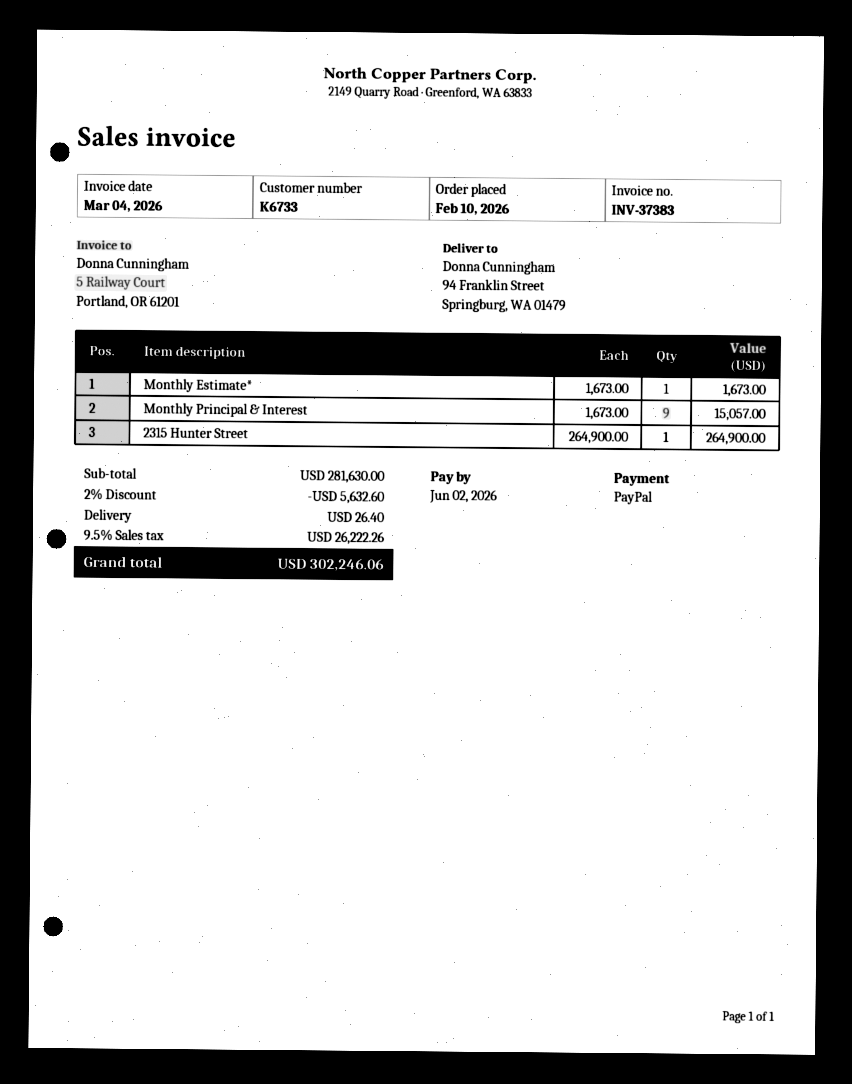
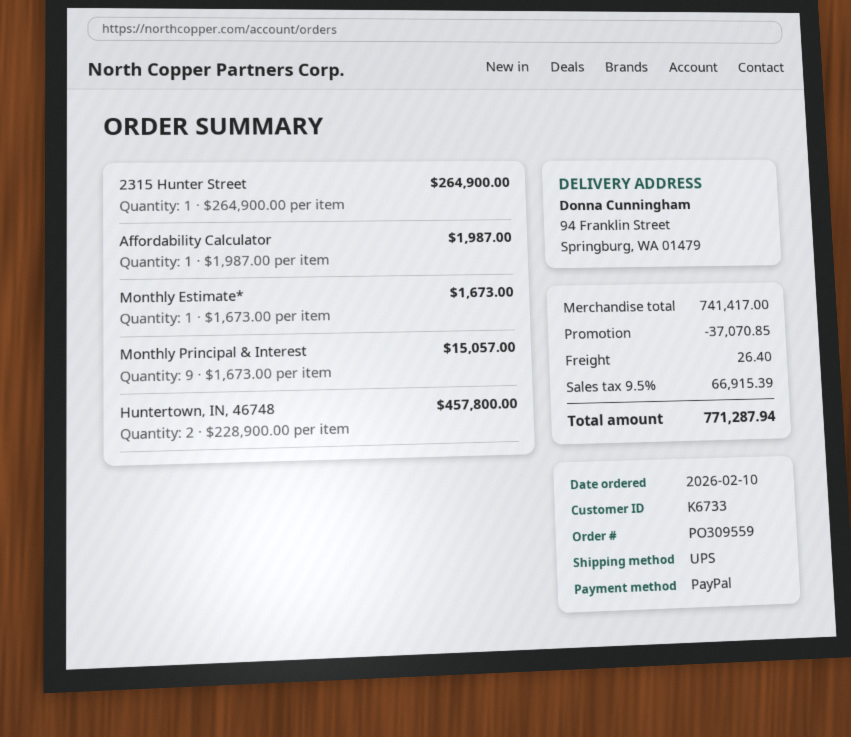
Affordability Calculator: none -> 1 x 1987.00 = 1987.00
Huntertown, IN, 46748: none -> 2 x 228900.00 = 457800.00
subtotal: 281630.00 -> 741417.00
discount: 5632.60 -> 37070.85
tax: 9.5% = 26222.26 -> 9.5% = 66915.39
total: 302246.06 -> 771287.94

